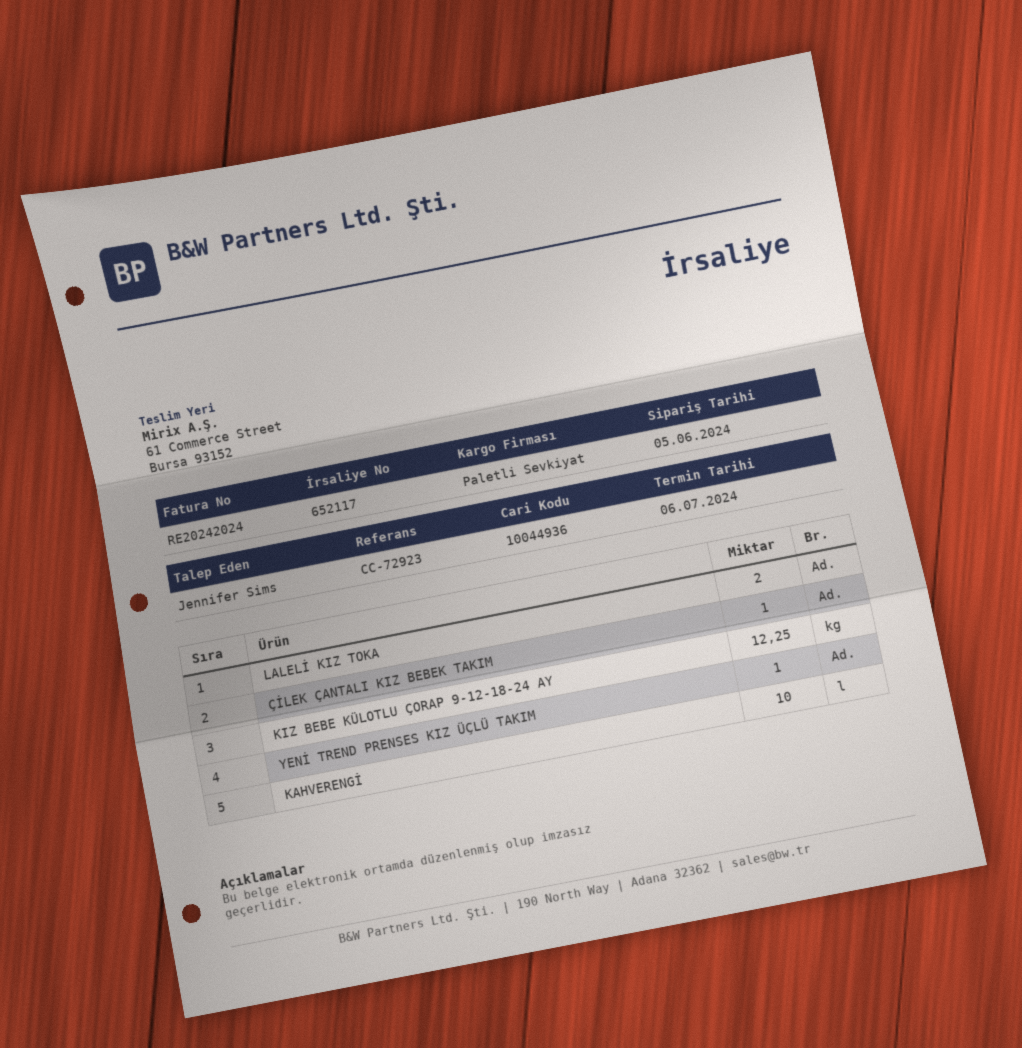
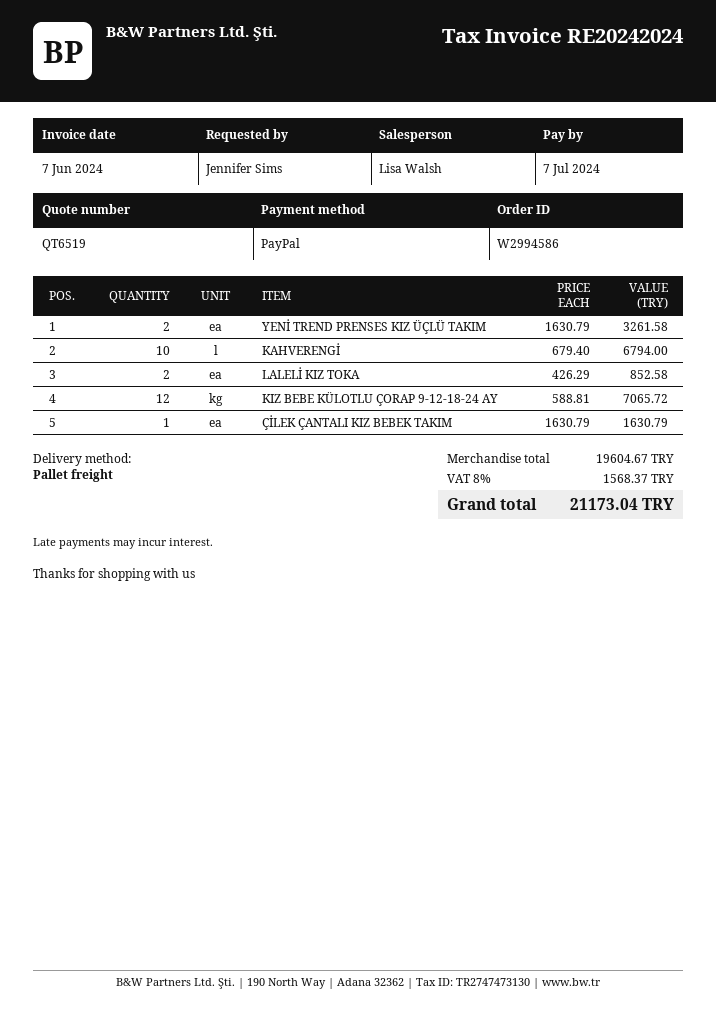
KIZ BEBE KÜLOTLU ÇORAP 9-12-18-24 AY: 12.25 -> 12
YENİ TREND PRENSES KIZ ÜÇLÜ TAKIM: 1 -> 2

